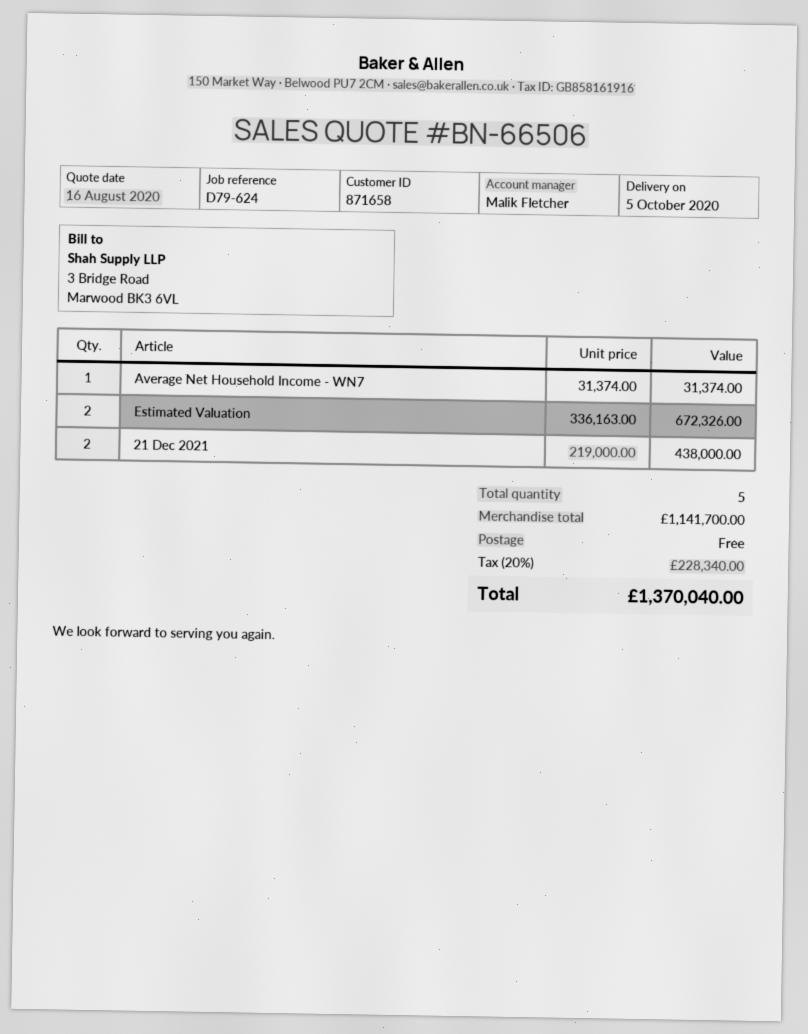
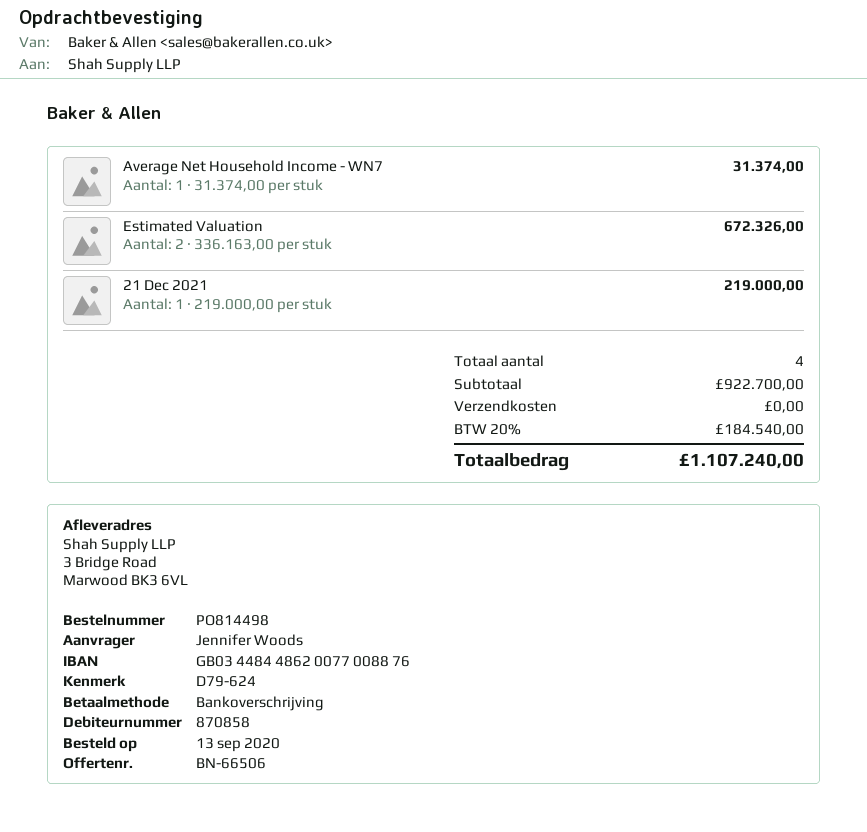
customer number: 871658 -> 870858
21 Dec 2021: 2 x 219000.00 = 438000.00 -> 1 x 219000.00 = 219000.00
total quantity: 5 -> 4
subtotal: 1141700.00 -> 922700.00
tax: 20% = 228340.00 -> 20% = 184540.00
total: 1370040.00 -> 1107240.00

